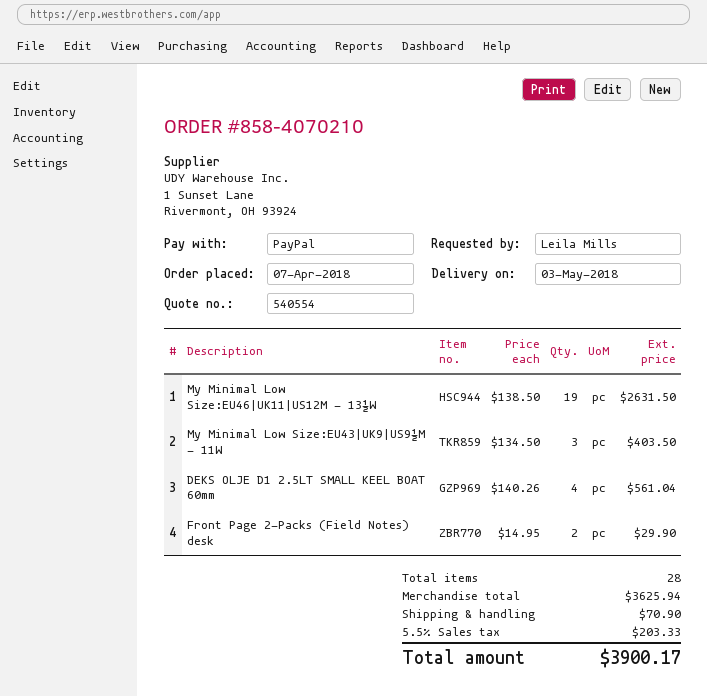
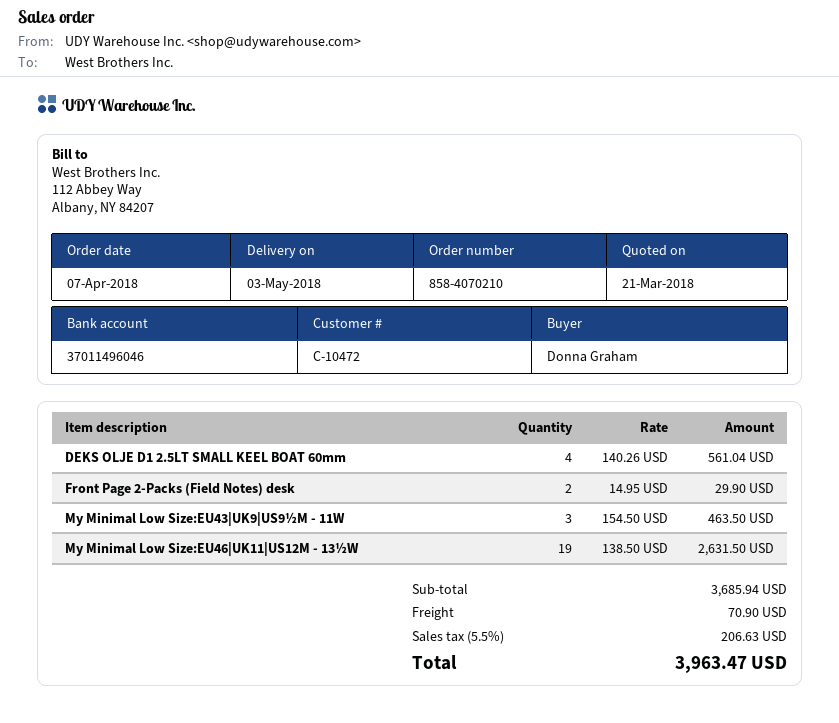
ordered by: Leila Mills -> Donna Graham
My Minimal Low Size:EU43|UK9|US9½M - 11W: 3 x 134.50 = 403.50 -> 3 x 154.50 = 463.50
subtotal: 3625.94 -> 3685.94
tax: 5.5% = 203.33 -> 5.5% = 206.63
total: 3900.17 -> 3963.47

